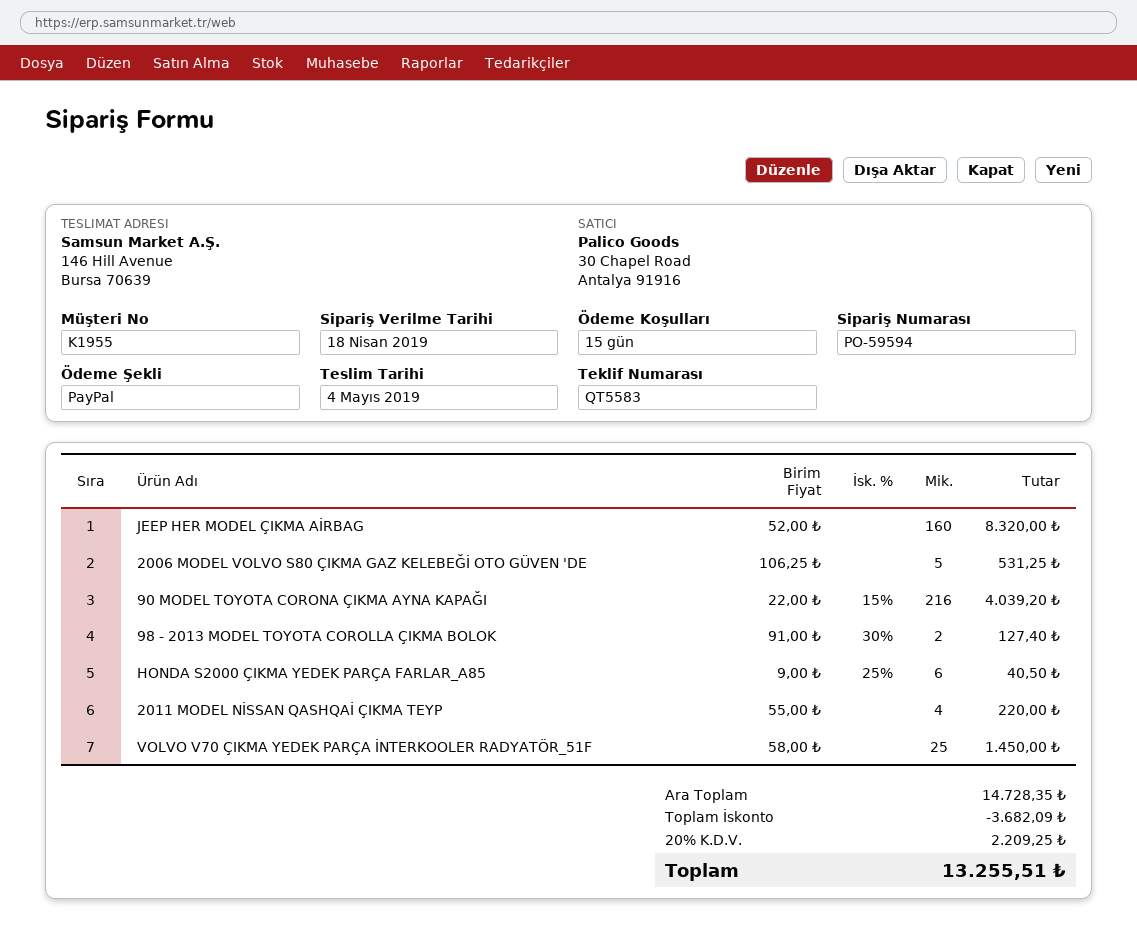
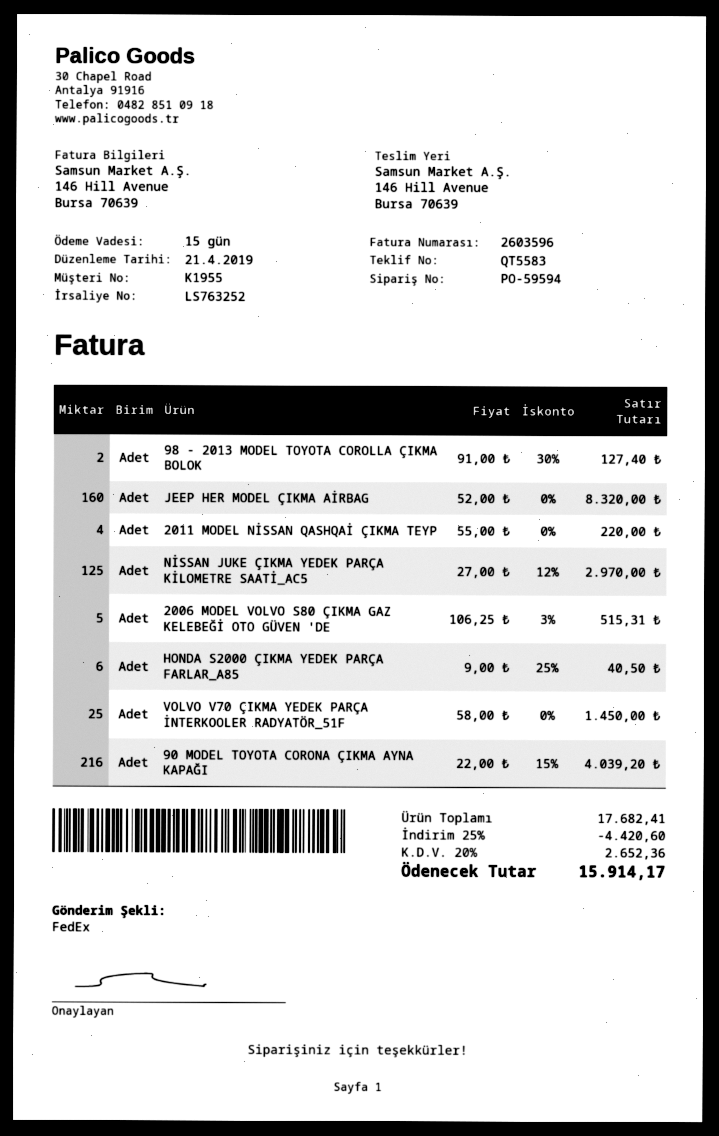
2006 MODEL VOLVO S80 ÇIKMA GAZ KELEBEĞİ OTO GÜVEN 'DE: 5 x 106.25 = 531.25 -> 5 x 106.25 - 3% = 515.31
NİSSAN JUKE ÇIKMA YEDEK PARÇA KİLOMETRE SAATİ_AC5: none -> 125 x 27.00 - 12% = 2970.00
subtotal: 14728.35 -> 17682.41
discount: 3682.09 -> 4420.60
tax: 20% = 2209.25 -> 20% = 2652.36
total: 13255.51 -> 15914.17

